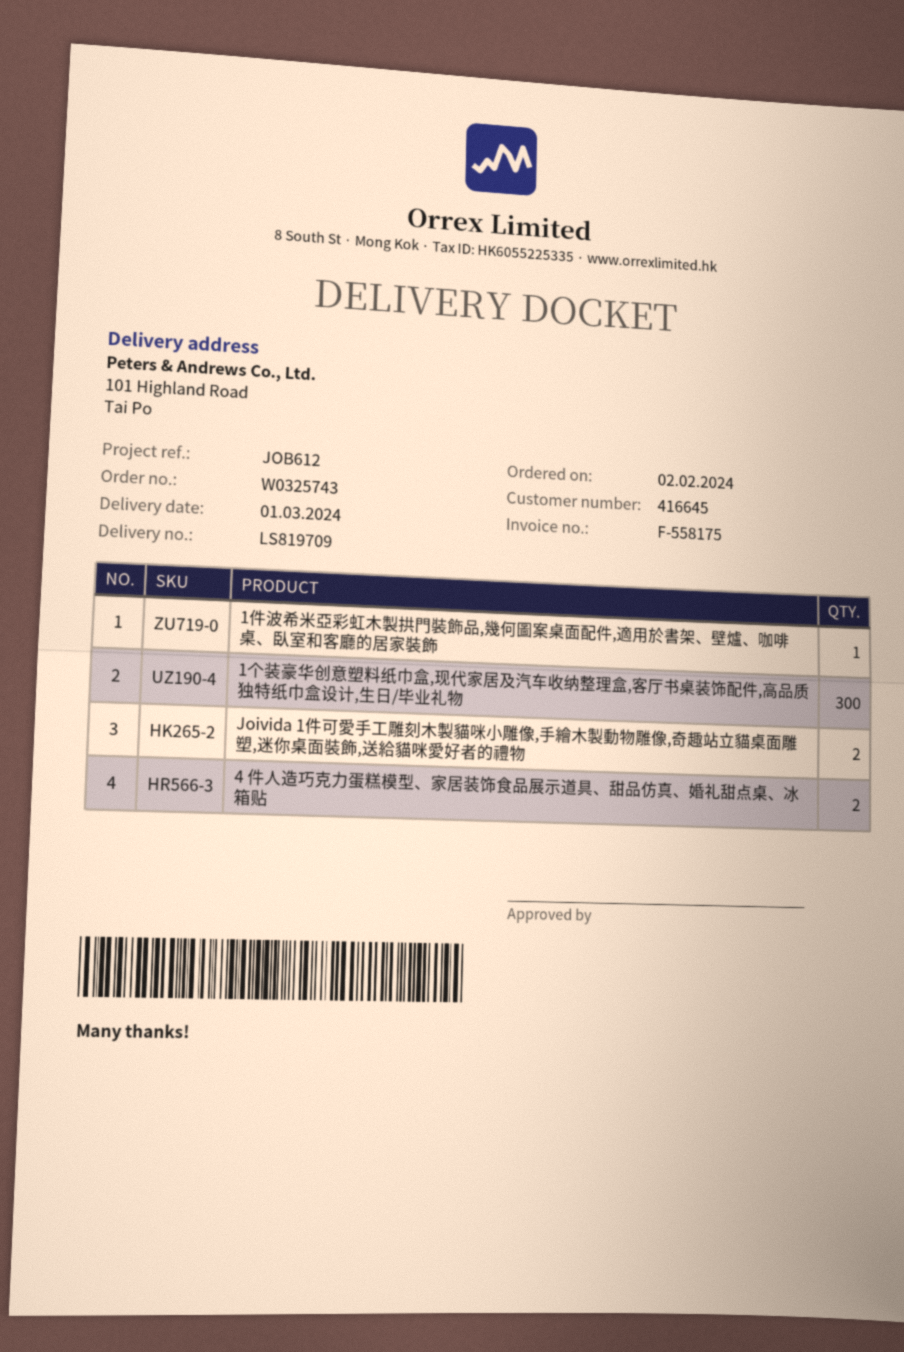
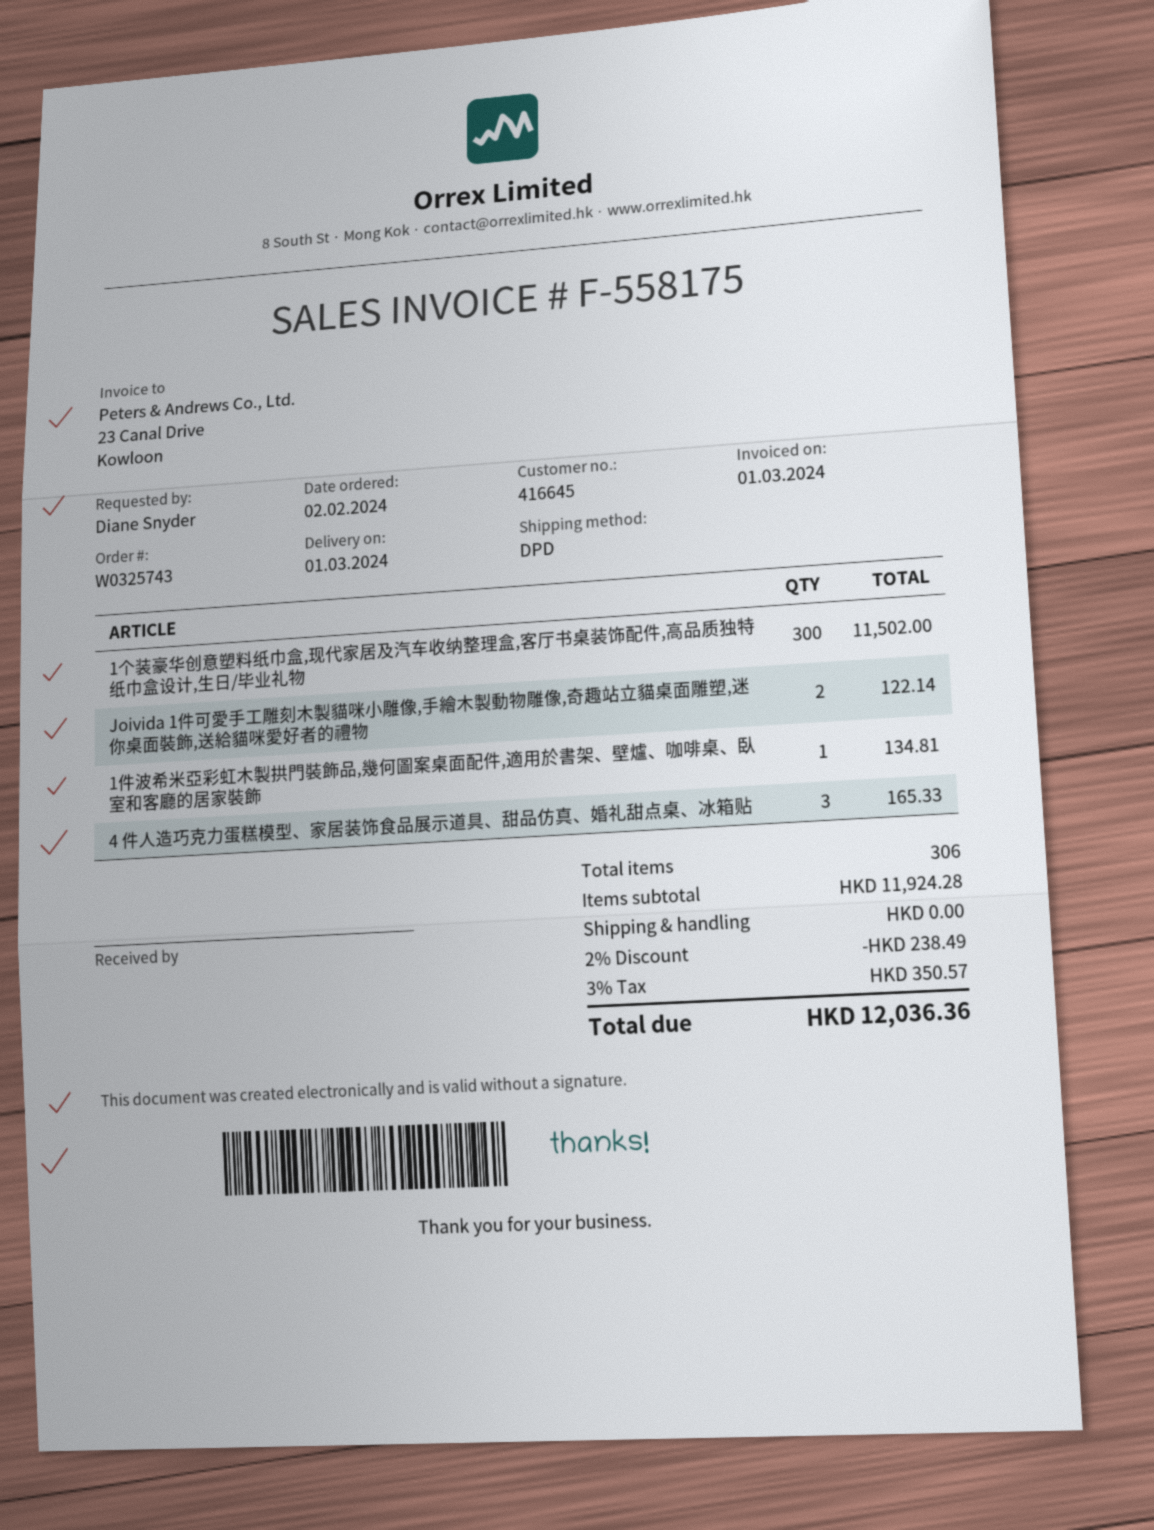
4 件人造巧克力蛋糕模型、家居装饰食品展示道具、甜品仿真、婚礼甜点桌、冰箱贴: 2 -> 3

